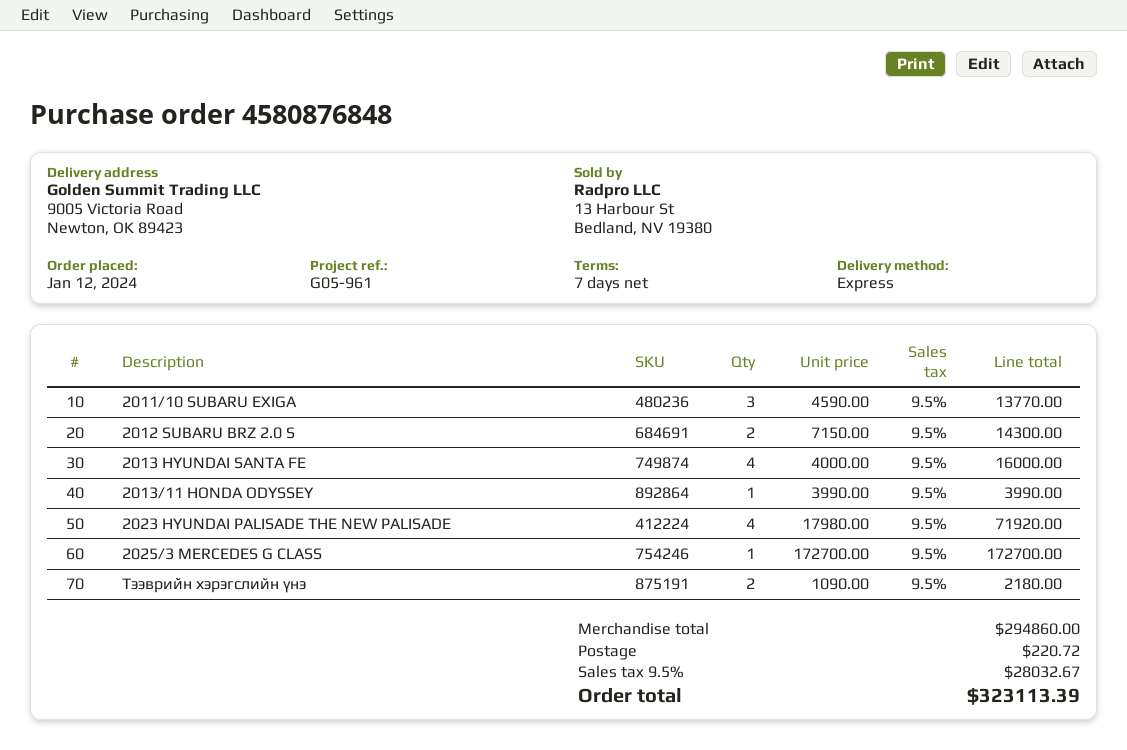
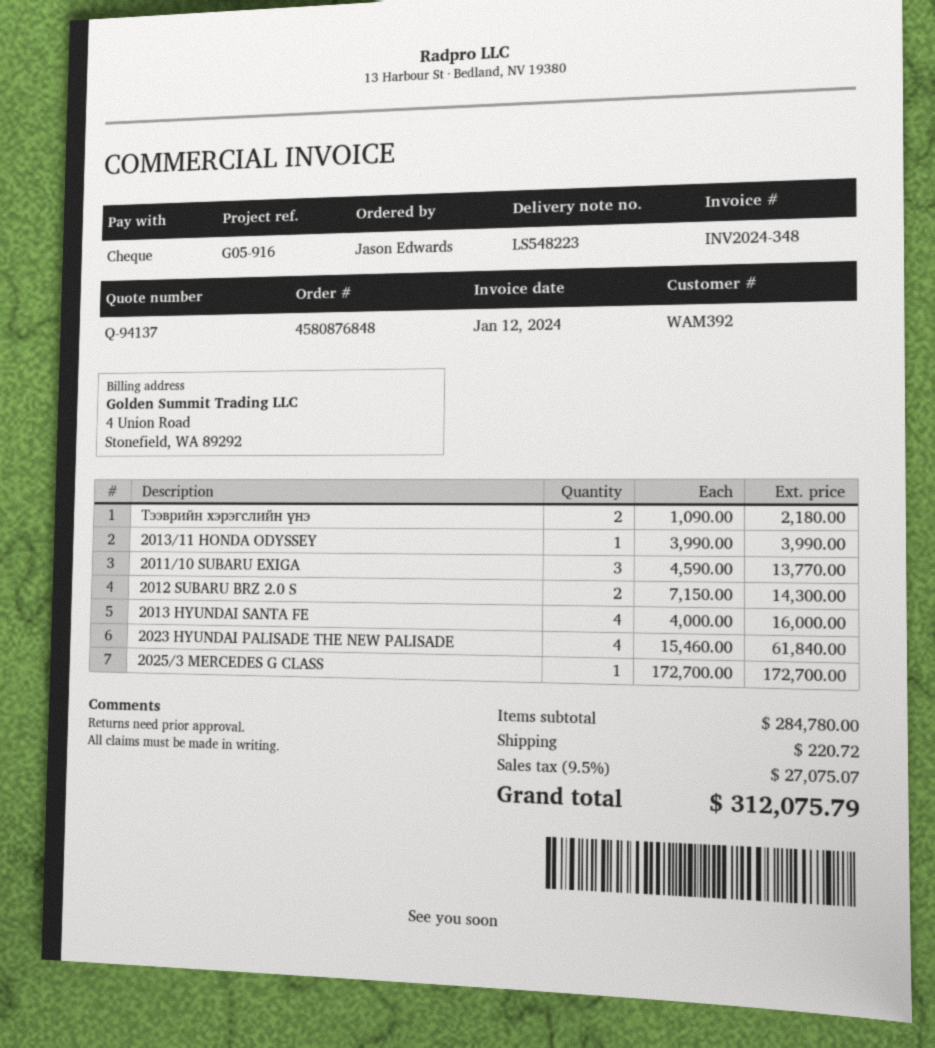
reference: G05-961 -> G05-916
2023 HYUNDAI PALISADE THE NEW PALISADE: 4 x 17980.00 = 71920.00 -> 4 x 15460.00 = 61840.00
subtotal: 294860.00 -> 284780.00
tax: 9.5% = 28032.67 -> 9.5% = 27075.07
total: 323113.39 -> 312075.79

